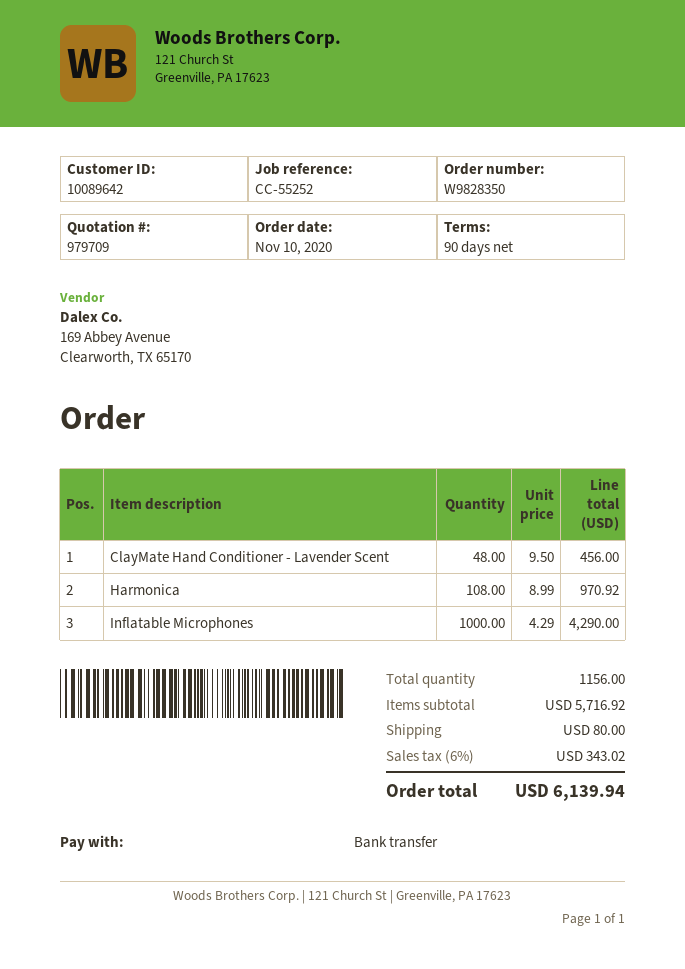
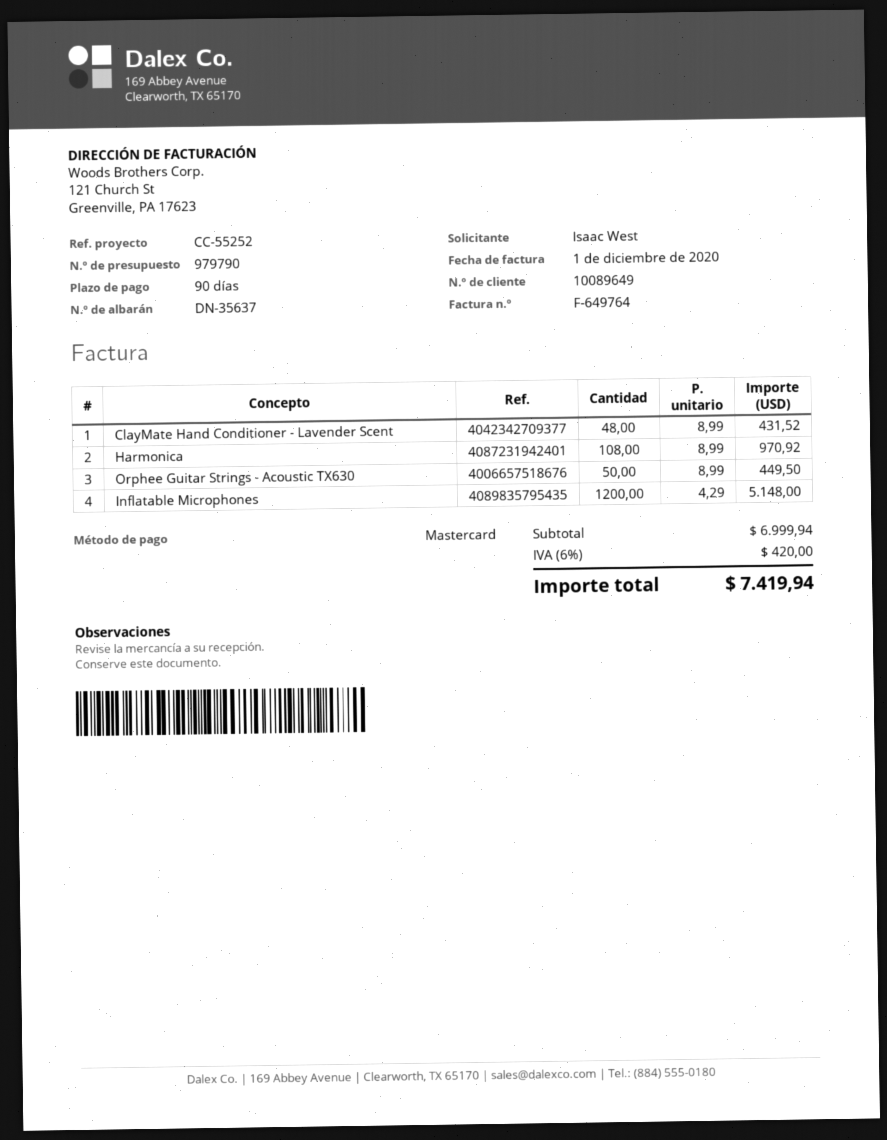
quote number: 979709 -> 979790
customer number: 10089642 -> 10089649
payment method: bank transfer -> Mastercard
ClayMate Hand Conditioner - Lavender Scent: 48 x 9.50 = 456.00 -> 48 x 8.99 = 431.52
Inflatable Microphones: 1000 x 4.29 = 4290.00 -> 1200 x 4.29 = 5148.00
Orphee Guitar Strings - Acoustic TX630: none -> 50 x 8.99 = 449.50
subtotal: 5716.92 -> 6999.94
shipping: 80.00 -> none
tax: 6% = 343.02 -> 6% = 420.00
total: 6139.94 -> 7419.94

